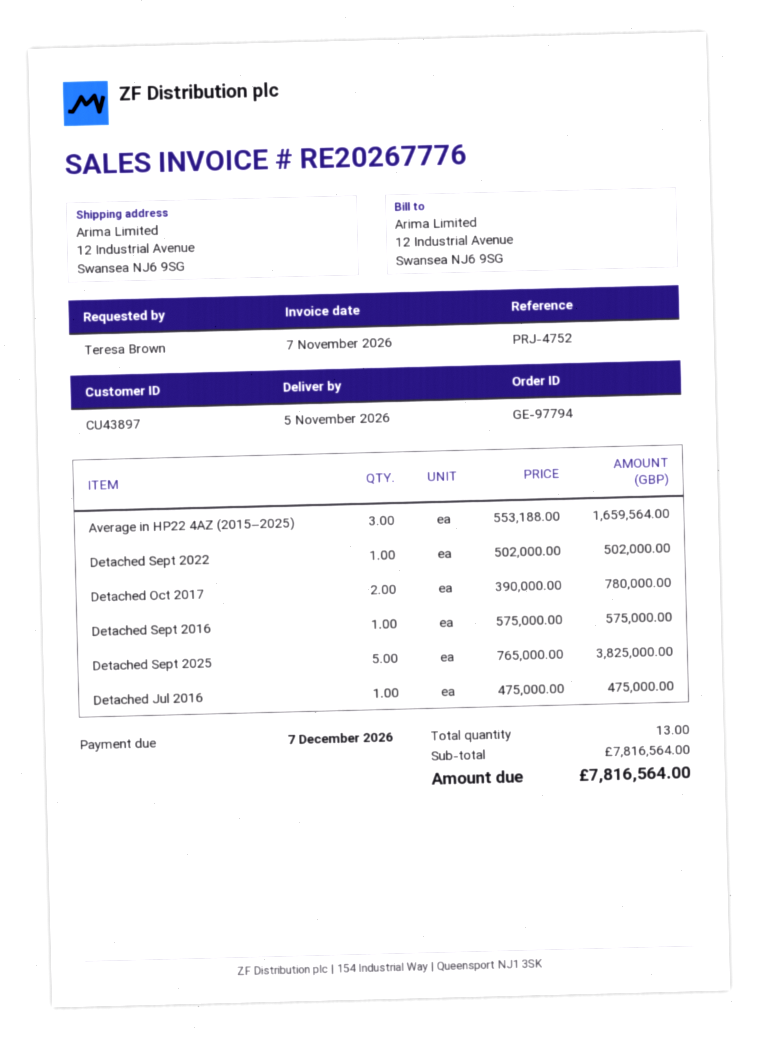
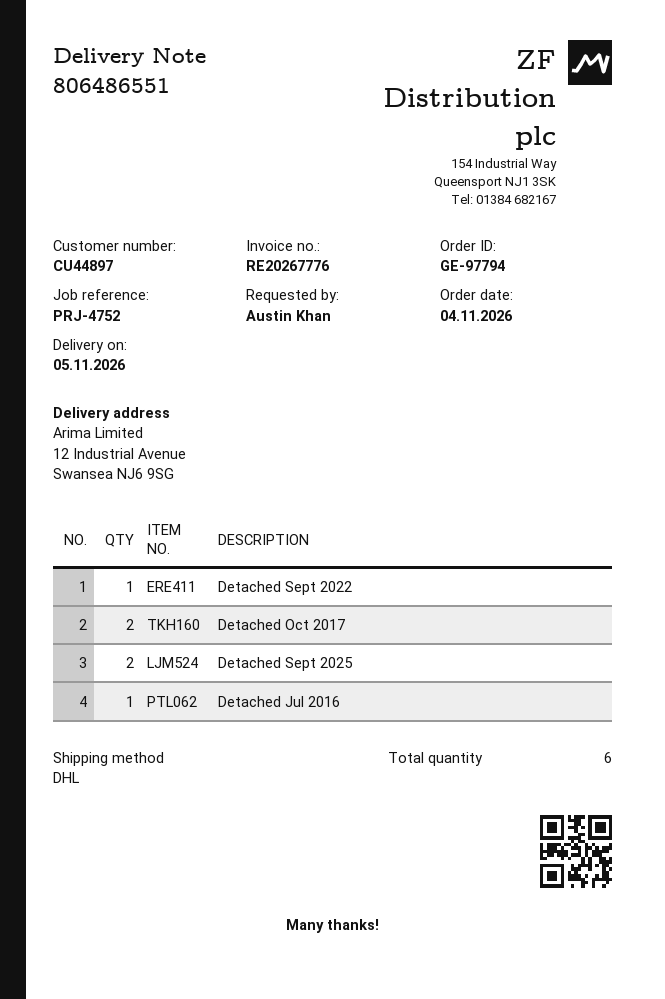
customer number: CU43897 -> CU44897
ordered by: Teresa Brown -> Austin Khan
Average in HP22 4AZ (2015–2025): 3 -> none
Detached Sept 2016: 1 -> none
Detached Sept 2025: 5 -> 2
total quantity: 13 -> 6

